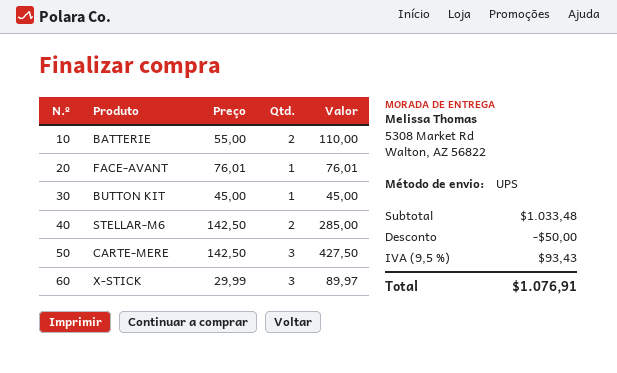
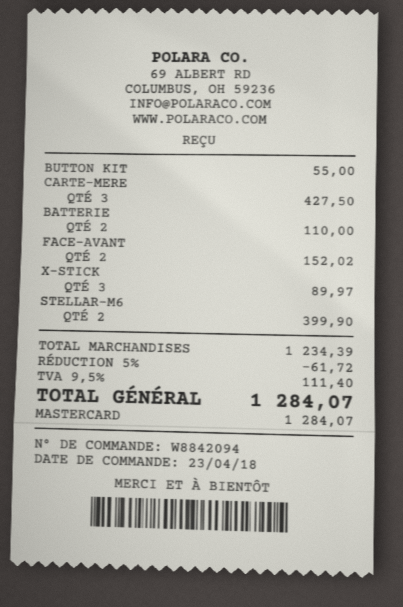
FACE-AVANT: 1 for 76.01 -> 2 for 152.02
BUTTON KIT: 1 for 45.00 -> 1 for 55.00
STELLAR-M6: 2 for 285.00 -> 2 for 399.90
subtotal: 1033.48 -> 1234.39
discount: 50.00 -> 61.72
tax: 9.5% = 93.43 -> 9.5% = 111.40
total: 1076.91 -> 1284.07

